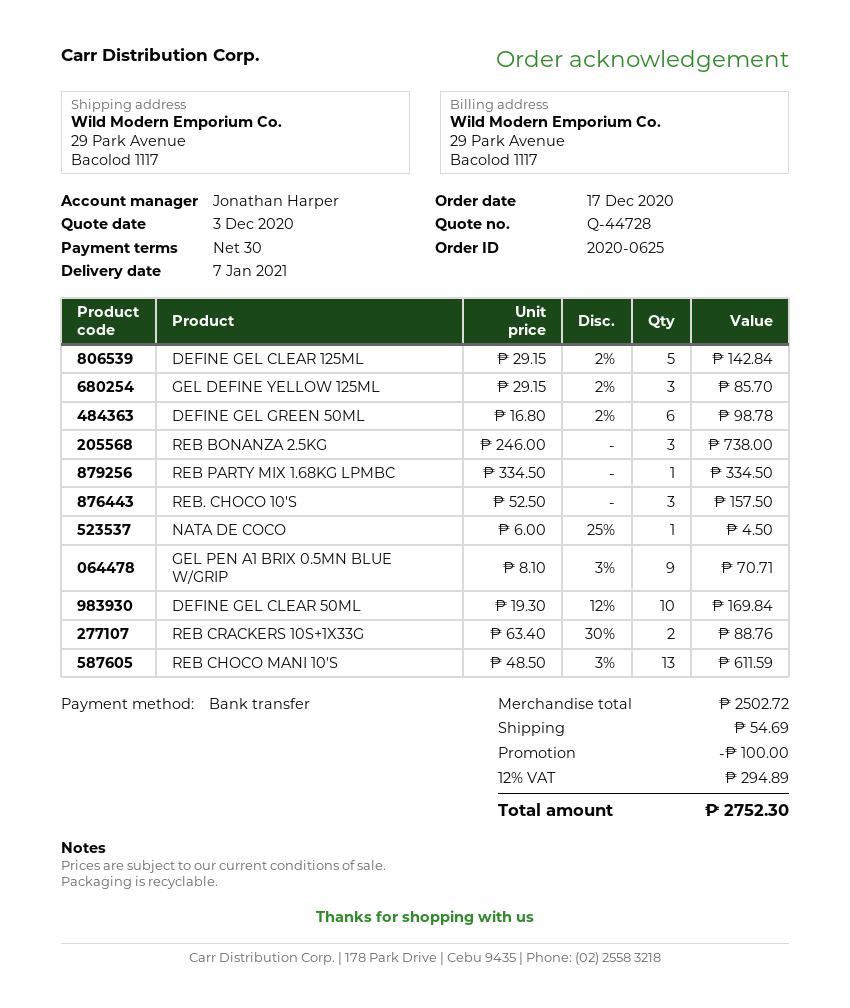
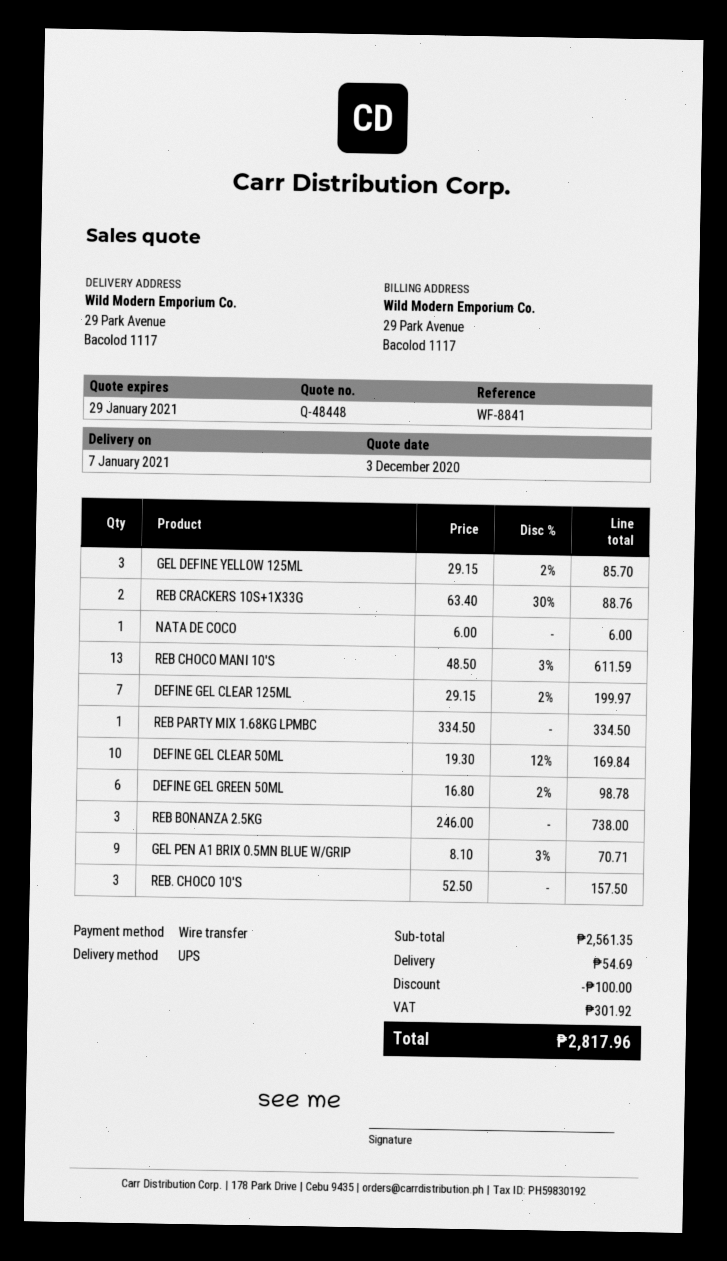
quote number: Q-44728 -> Q-48448
DEFINE GEL CLEAR 125ML: 5 x 29.15 - 2% = 142.84 -> 7 x 29.15 - 2% = 199.97
NATA DE COCO: 1 x 6.00 - 25% = 4.50 -> 1 x 6.00 = 6.00
subtotal: 2502.72 -> 2561.35
tax: 294.89 -> 301.92
total: 2752.30 -> 2817.96

